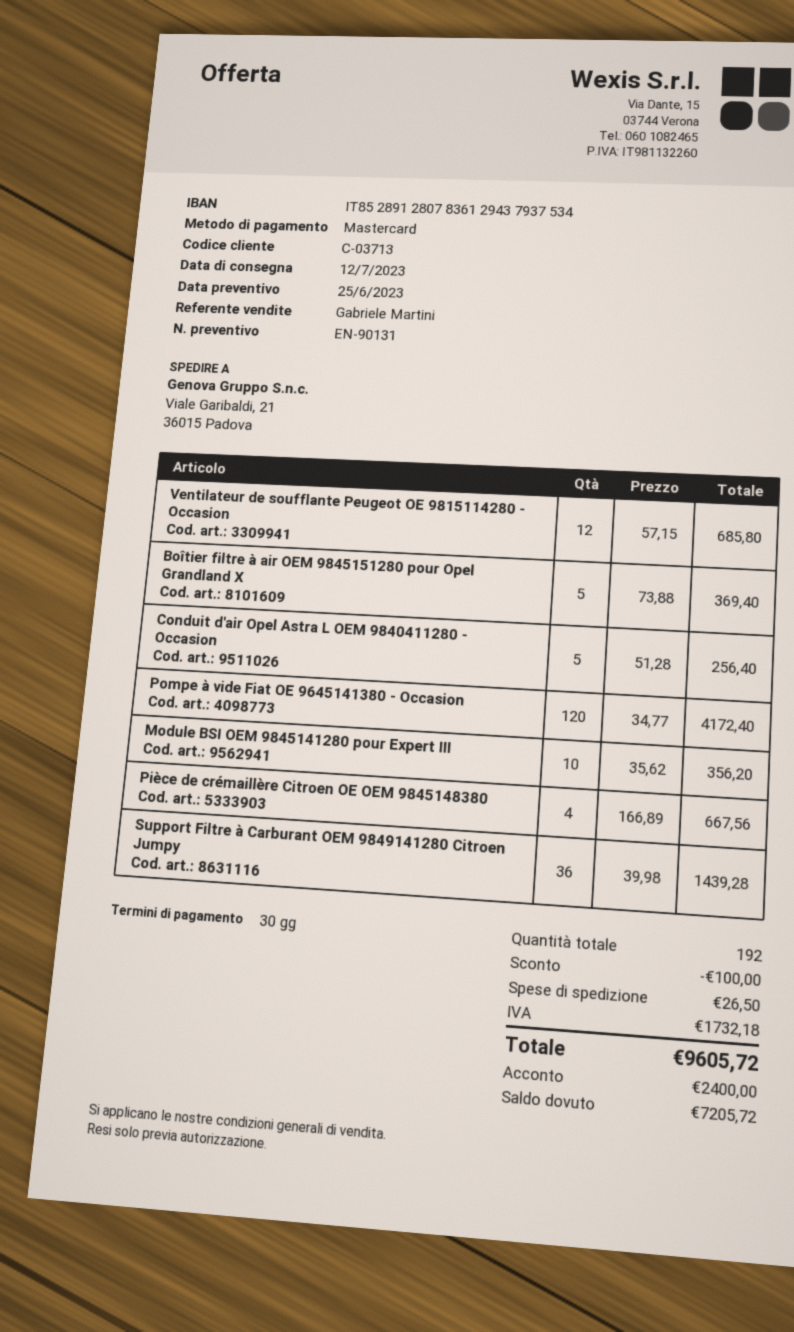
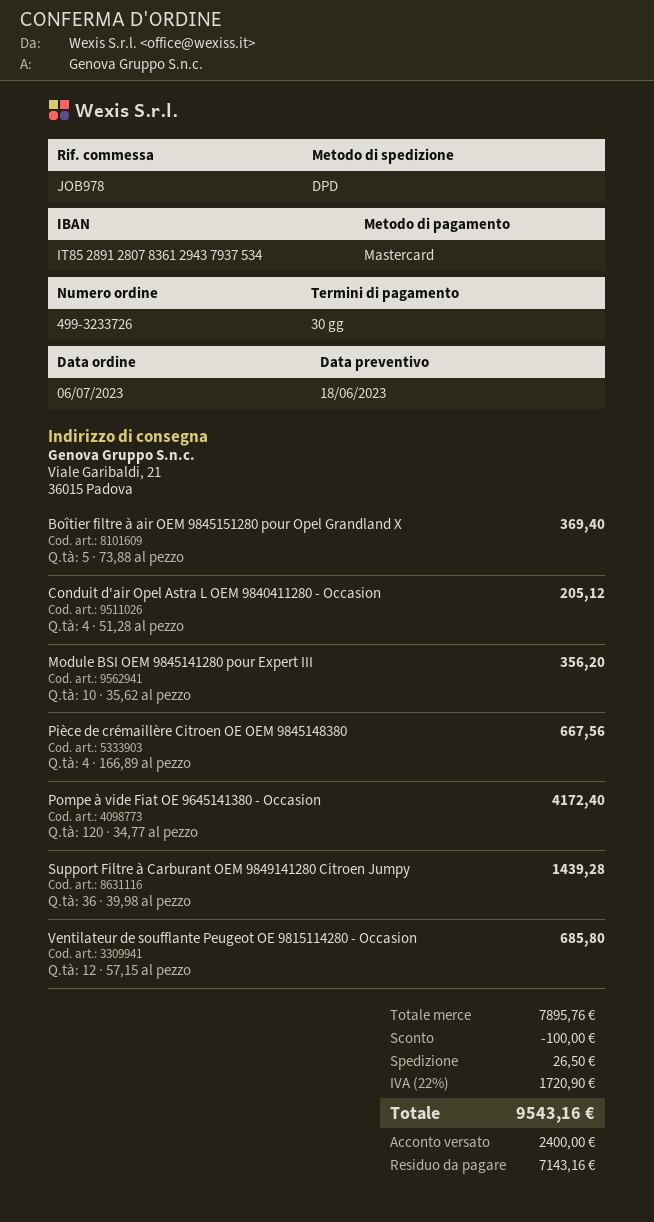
quote date: 2023-06-25 -> 2023-06-18
Conduit d'air Opel Astra L OEM 9840411280 - Occasion: 5 x 51.28 = 256.40 -> 4 x 51.28 = 205.12
tax: 1732.18 -> 1720.90
total: 9605.72 -> 9543.16
balance: 7205.72 -> 7143.16

